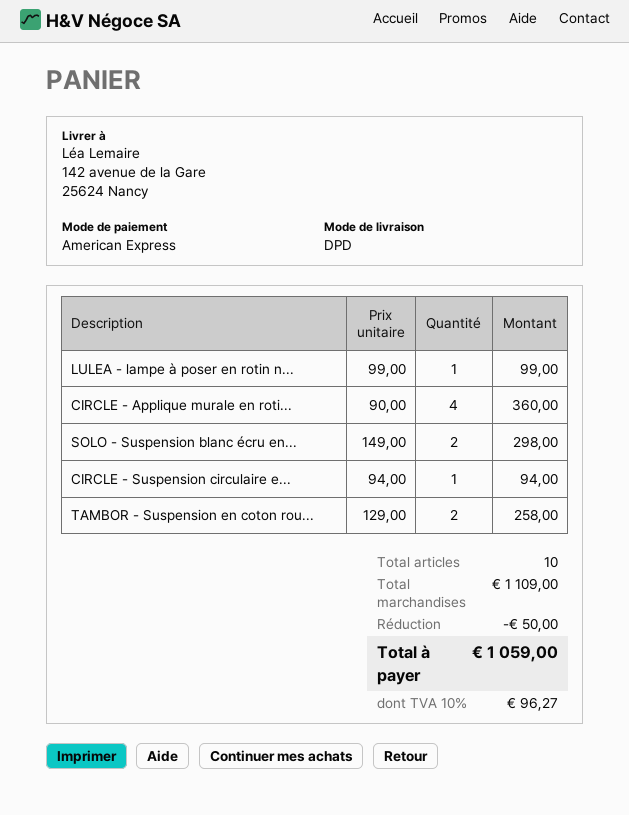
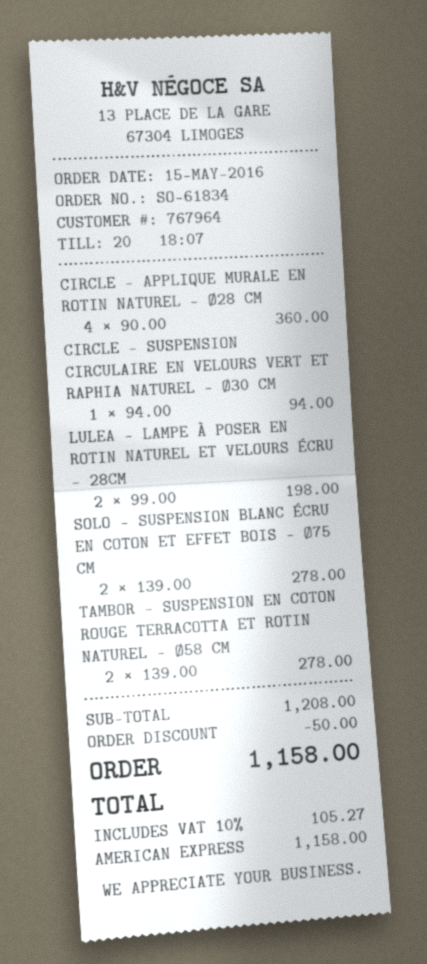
LULEA - lampe à poser en rotin n...: 1 x 99.00 = 99.00 -> 2 x 99.00 = 198.00
SOLO - Suspension blanc écru en...: 2 x 149.00 = 298.00 -> 2 x 139.00 = 278.00
TAMBOR - Suspension en coton rou...: 2 x 129.00 = 258.00 -> 2 x 139.00 = 278.00
subtotal: 1109.00 -> 1208.00
tax: 10% = 96.27 -> 10% = 105.27
total: 1059.00 -> 1158.00

